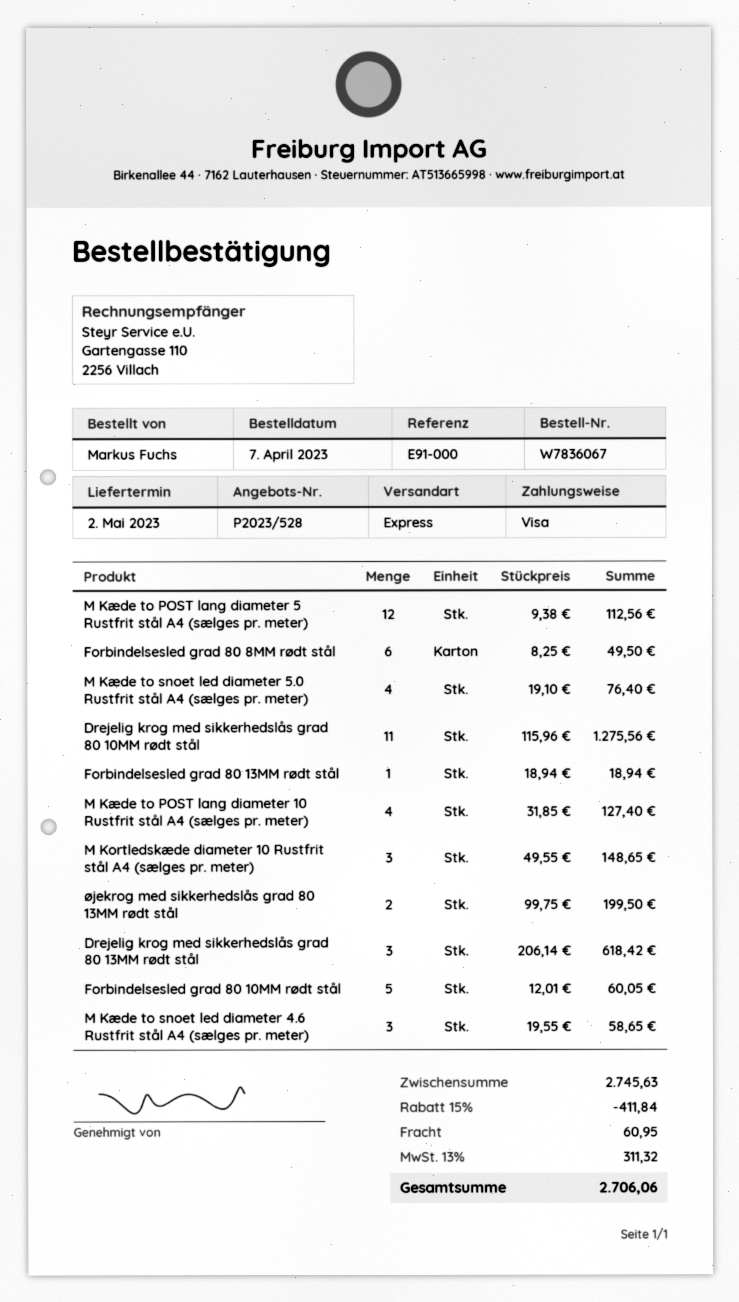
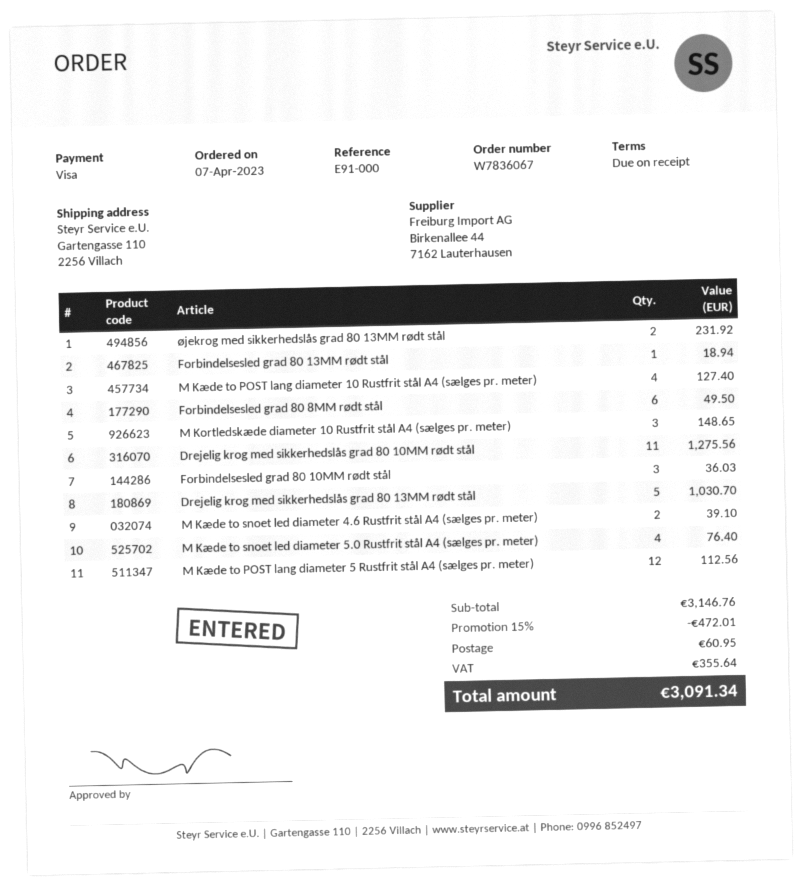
øjekrog med sikkerhedslås grad 80 13MM rødt stål: 2 for 199.50 -> 2 for 231.92
Drejelig krog med sikkerhedslås grad 80 13MM rødt stål: 3 for 618.42 -> 5 for 1030.70
Forbindelsesled grad 80 10MM rødt stål: 5 for 60.05 -> 3 for 36.03
M Kæde to snoet led diameter 4.6 Rustfrit stål A4 (sælges pr. meter): 3 for 58.65 -> 2 for 39.10
subtotal: 2745.63 -> 3146.76
discount: 15% = 411.84 -> 15% = 472.01
tax: 311.32 -> 355.64
total: 2706.06 -> 3091.34

